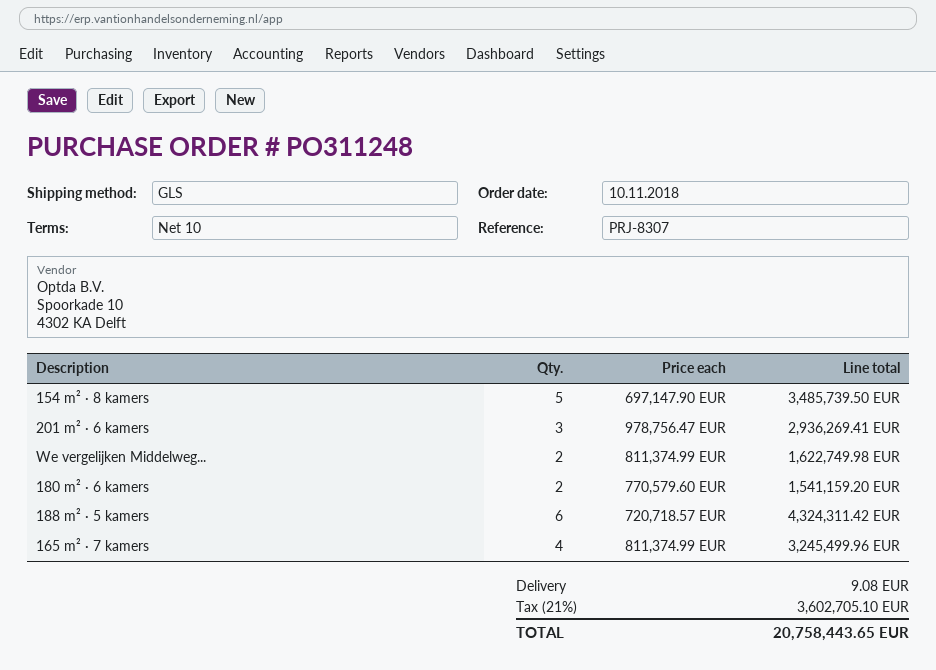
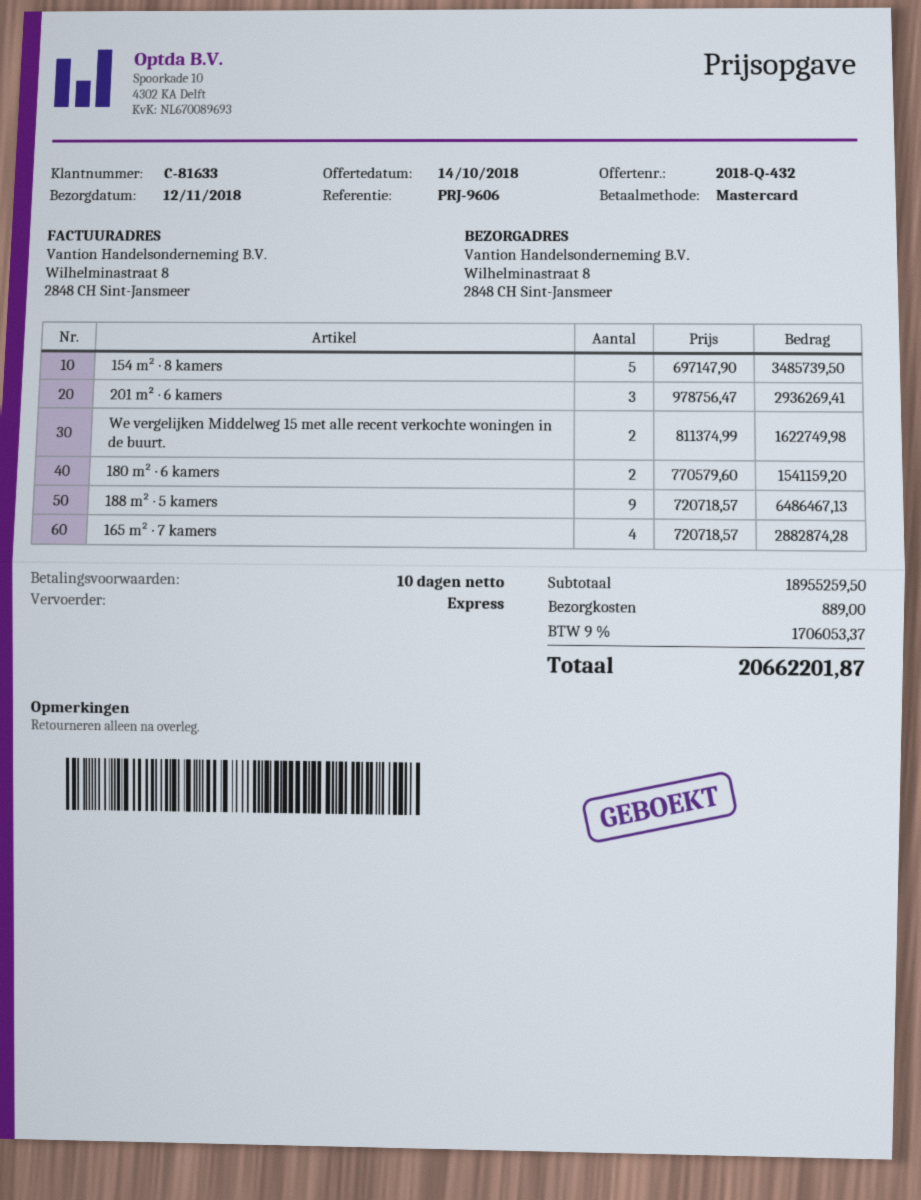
reference: PRJ-8307 -> PRJ-9606
shipping method: GLS -> express
188 m² · 5 kamers: 6 x 720718.57 = 4324311.42 -> 9 x 720718.57 = 6486467.13
165 m² · 7 kamers: 4 x 811374.99 = 3245499.96 -> 4 x 720718.57 = 2882874.28
shipping: 9.08 -> 889.00
tax: 21% = 3602705.10 -> 9% = 1706053.37
total: 20758443.65 -> 20662201.87

